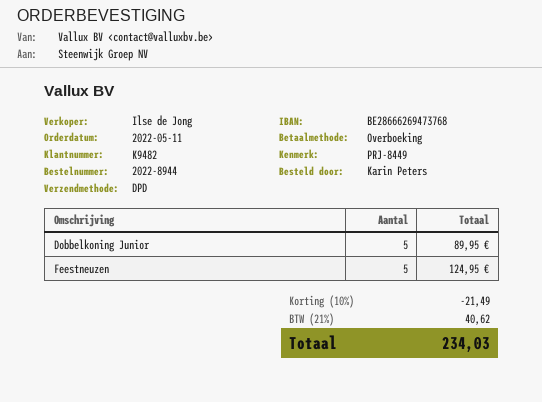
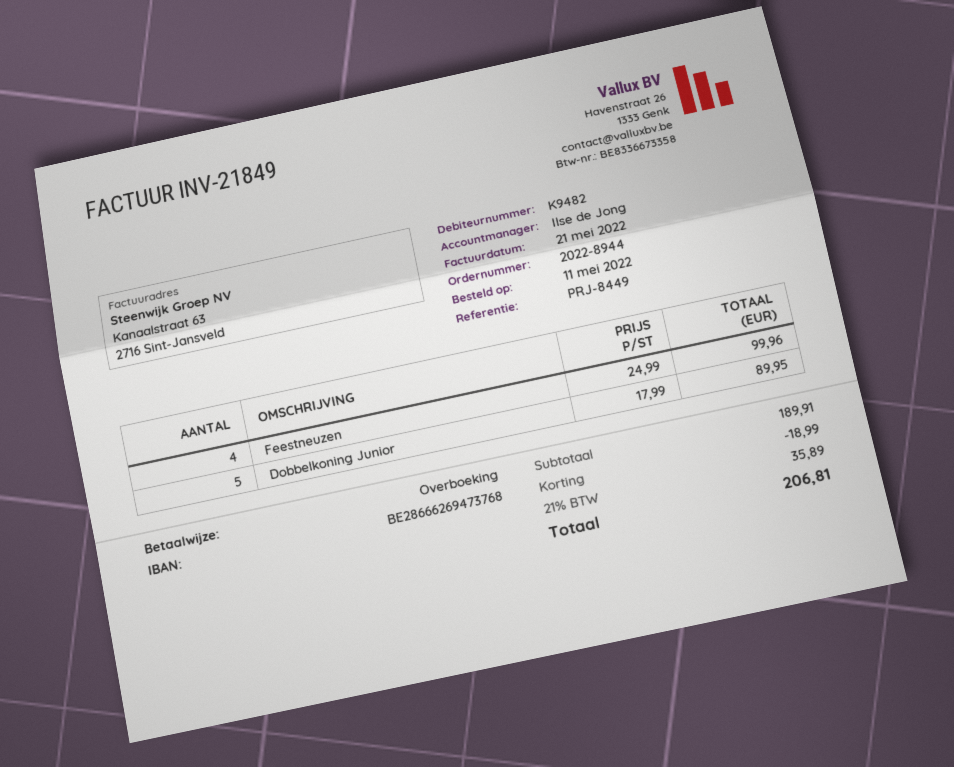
Feestneuzen: 5 for 124.95 -> 4 for 99.96
discount: 21.49 -> 18.99
tax: 21% = 40.62 -> 21% = 35.89
total: 234.03 -> 206.81

